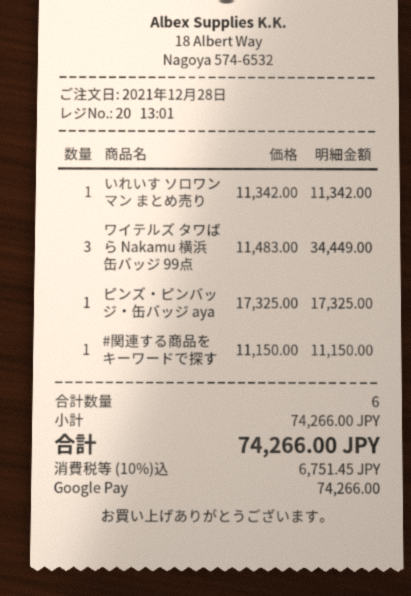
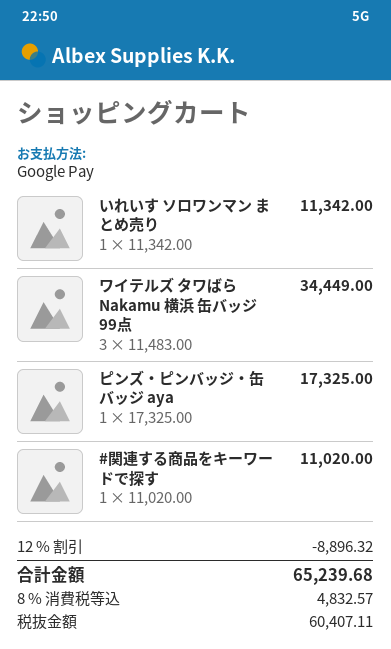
#関連する商品をキーワードで探す: 1 x 11150.00 = 11150.00 -> 1 x 11020.00 = 11020.00
discount: none -> 12% = 8896.32
tax: 10% = 6751.45 -> 8% = 4832.57
total: 74266.00 -> 65239.68

